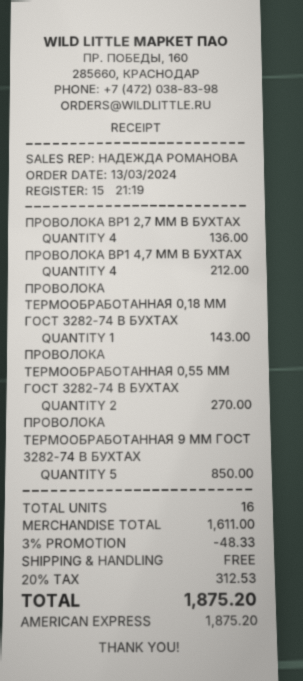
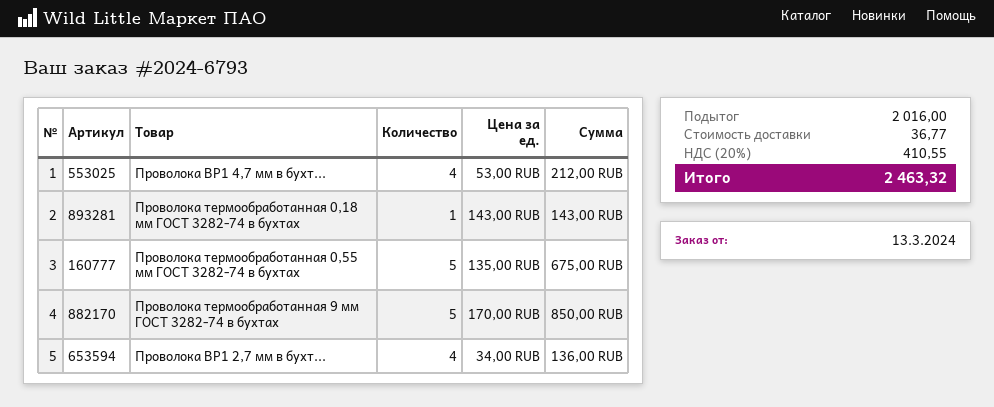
ПРОВОЛОКА ТЕРМООБРАБОТАННАЯ 0,55 ММ ГОСТ 3282-74 В БУХТАХ: 2 for 270.00 -> 5 for 675.00
subtotal: 1611.00 -> 2016.00
discount: 3% = 48.33 -> none
shipping: 0.00 -> 36.77
tax: 20% = 312.53 -> 20% = 410.55
total: 1875.20 -> 2463.32

